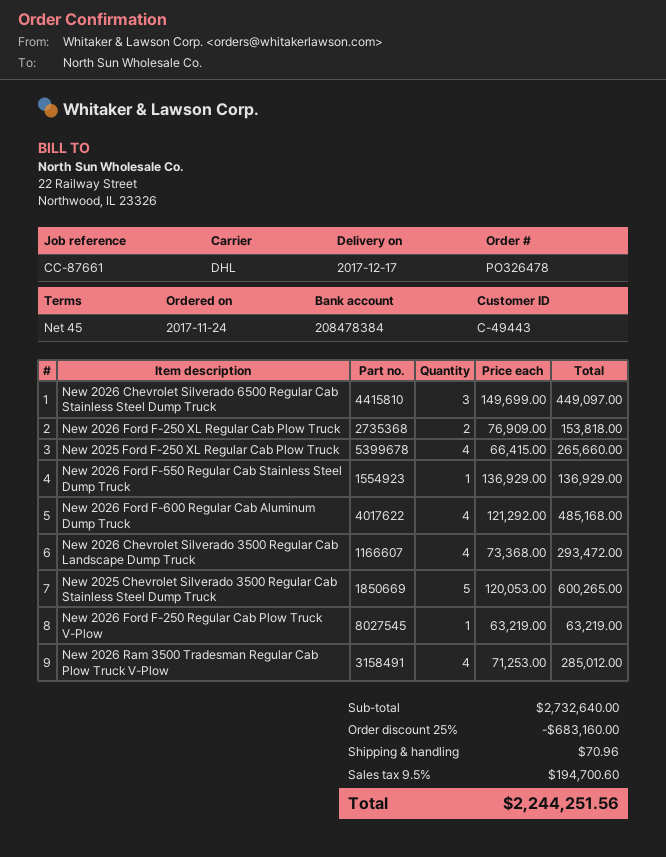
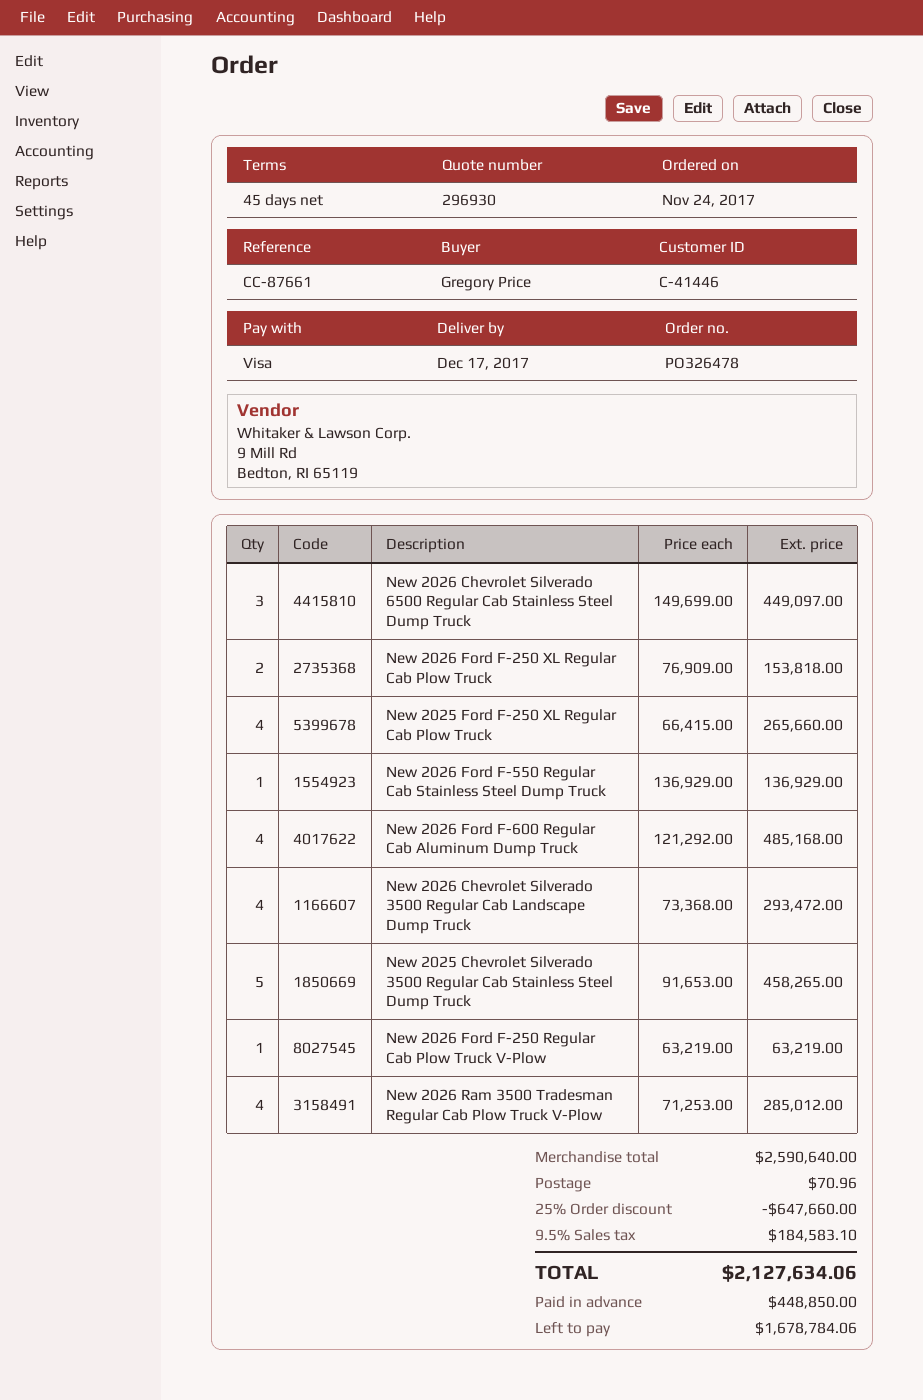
customer number: C-49443 -> C-41446
New 2025 Chevrolet Silverado 3500 Regular Cab Stainless Steel Dump Truck: 5 x 120053.00 = 600265.00 -> 5 x 91653.00 = 458265.00
subtotal: 2732640.00 -> 2590640.00
discount: 25% = 683160.00 -> 25% = 647660.00
tax: 9.5% = 194700.60 -> 9.5% = 184583.10
total: 2244251.56 -> 2127634.06

